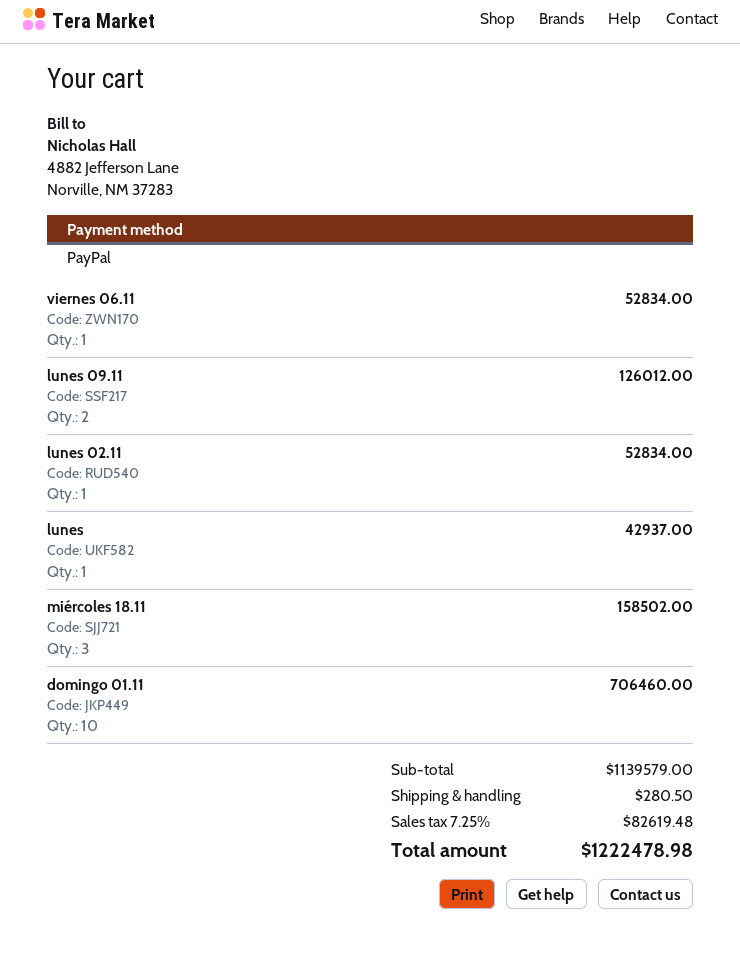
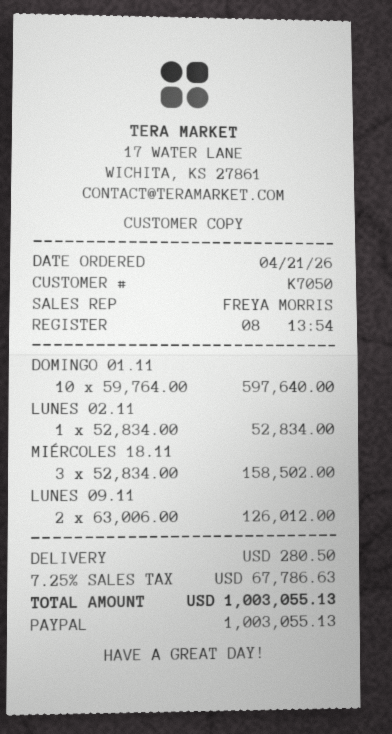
viernes 06.11: 1 for 52834.00 -> none
lunes: 1 for 42937.00 -> none
domingo 01.11: 10 for 706460.00 -> 10 for 597640.00
tax: 7.25% = 82619.48 -> 7.25% = 67786.63
total: 1222478.98 -> 1003055.13

